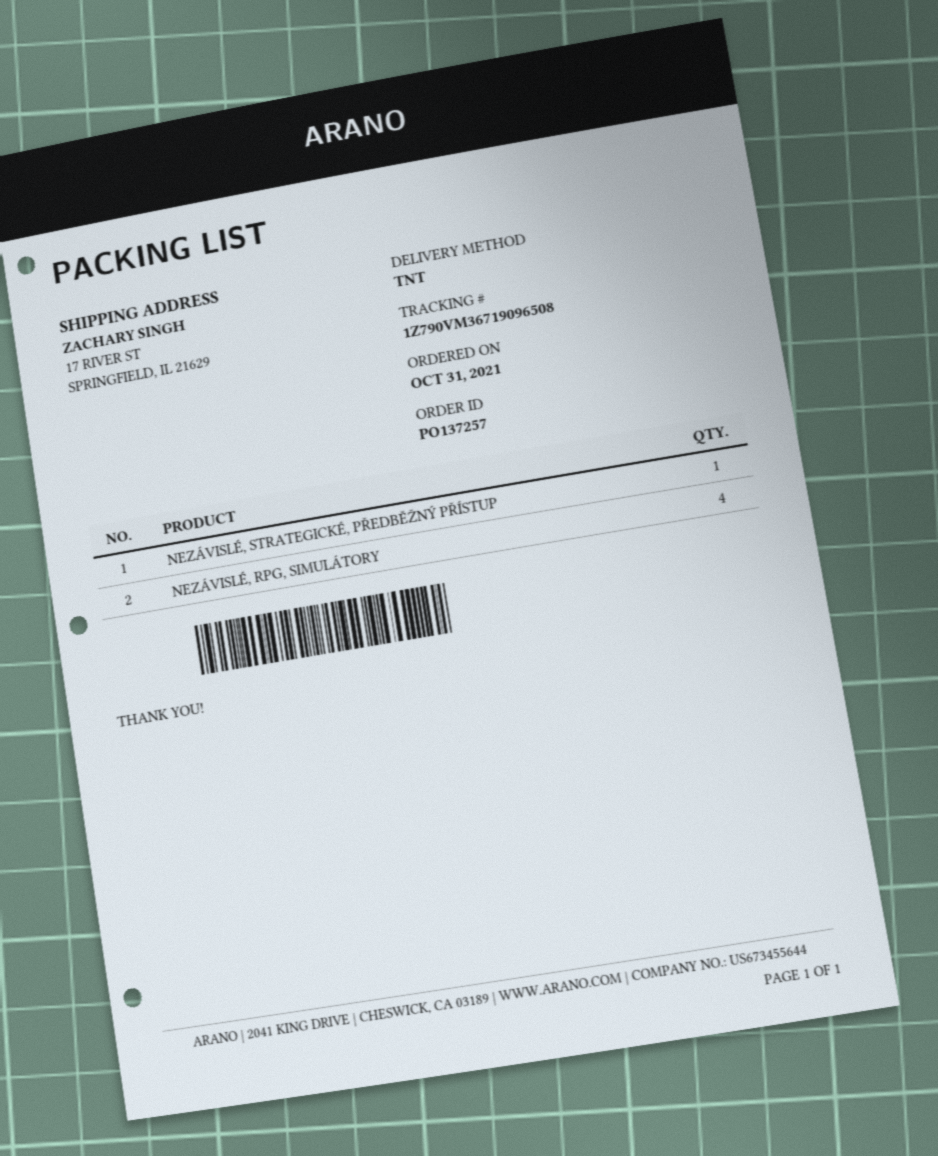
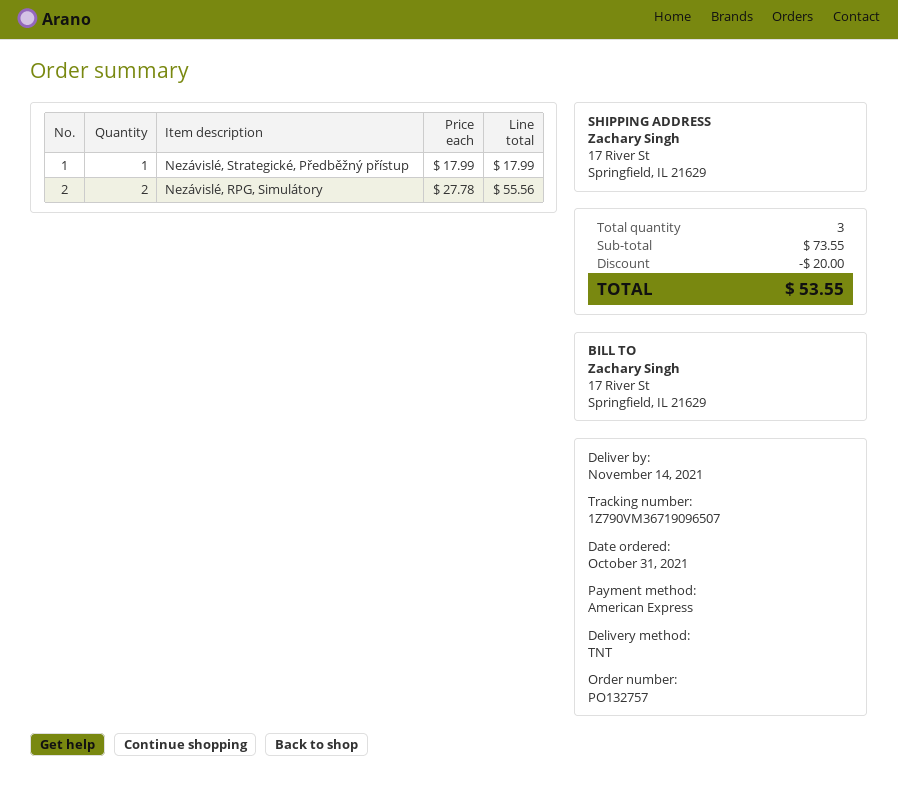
order number: PO137257 -> PO132757
tracking number: 1Z790VM36719096508 -> 1Z790VM36719096507
NEZÁVISLÉ, RPG, SIMULÁTORY: 4 -> 2

